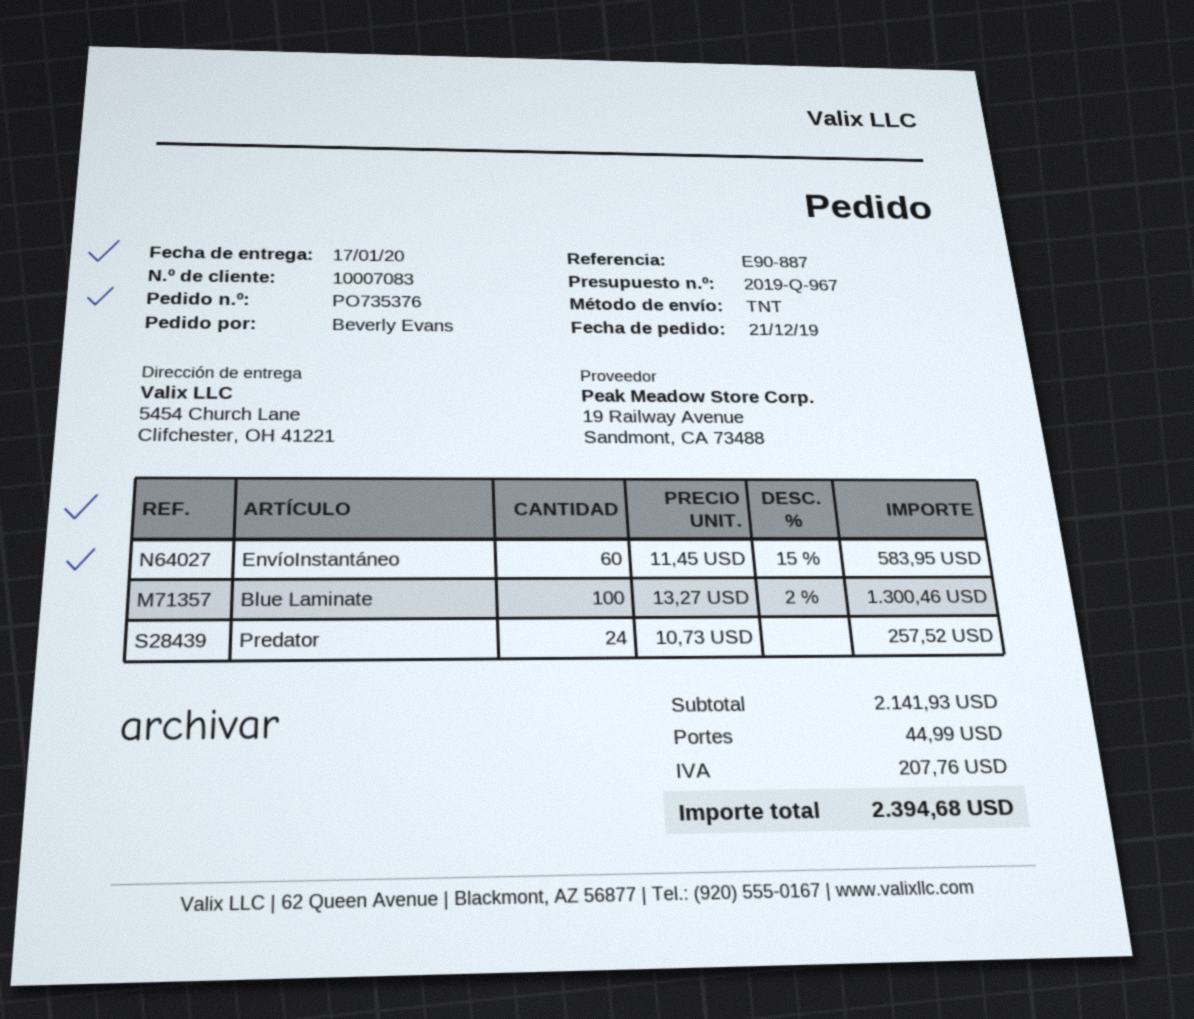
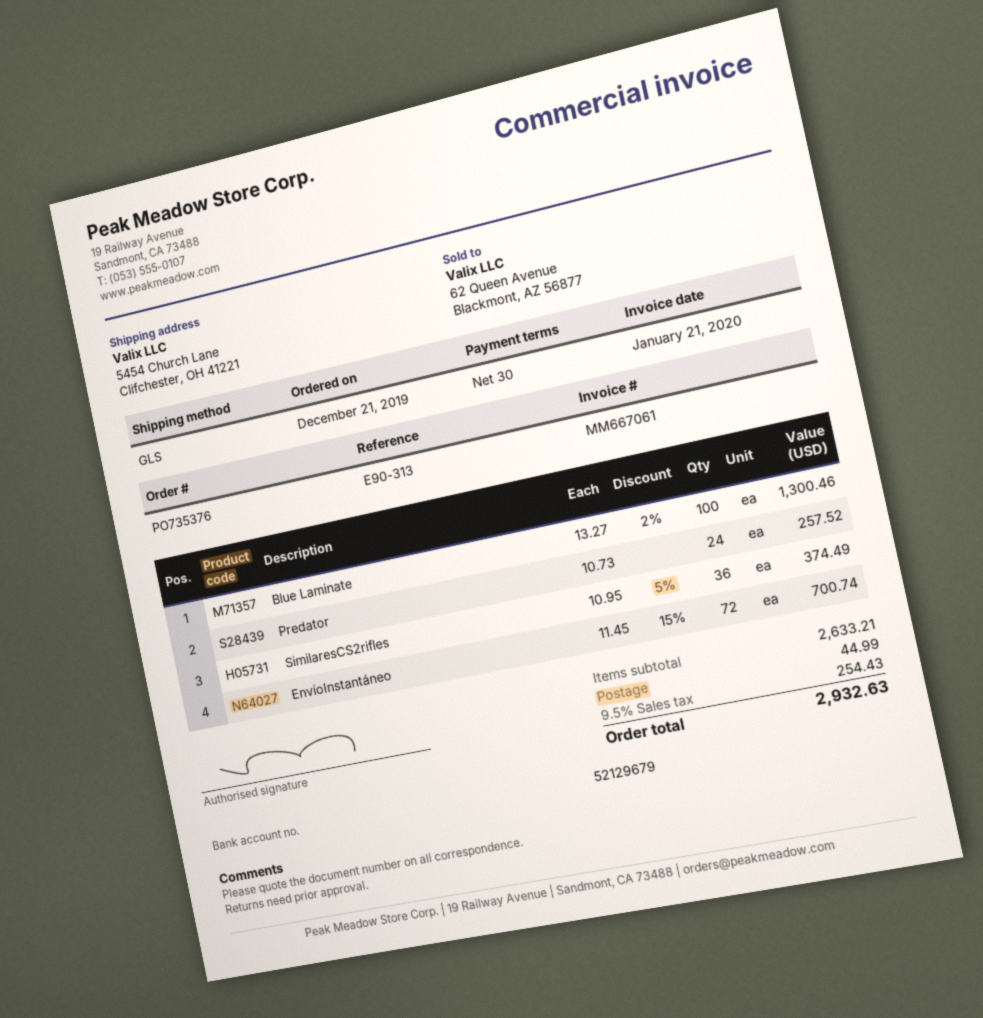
reference: E90-887 -> E90-313
shipping method: TNT -> GLS
EnvíoInstantáneo: 60 x 11.45 - 15% = 583.95 -> 72 x 11.45 - 15% = 700.74
SimilaresCS2rifles: none -> 36 x 10.95 - 5% = 374.49
subtotal: 2141.93 -> 2633.21
tax: 207.76 -> 254.43
total: 2394.68 -> 2932.63

